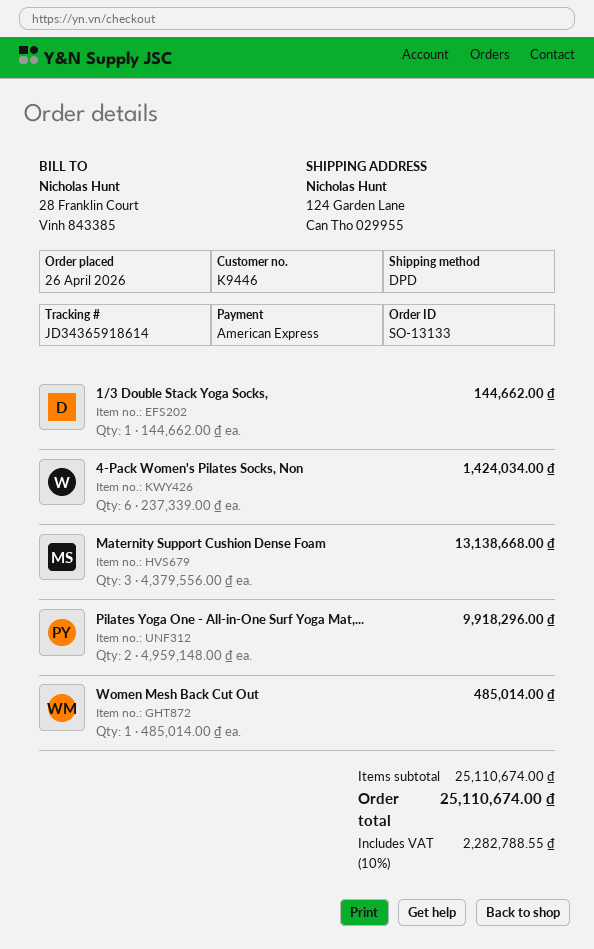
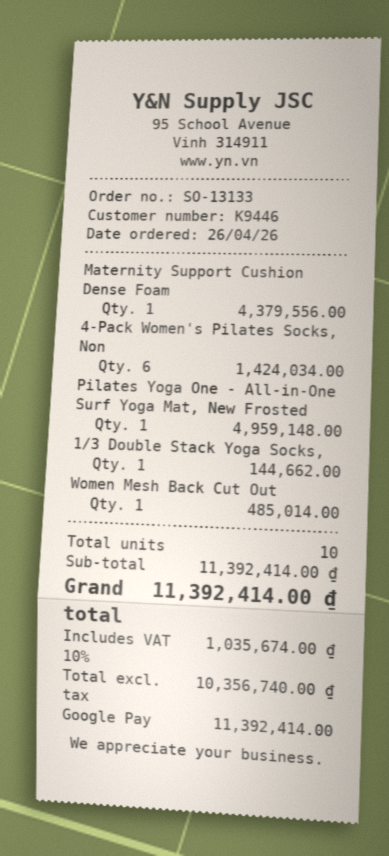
payment method: American Express -> Google Pay
Maternity Support Cushion Dense Foam: 3 for 13138668.00 -> 1 for 4379556.00
Pilates Yoga One - All-in-One Surf Yoga Mat,...: 2 for 9918296.00 -> 1 for 4959148.00
subtotal: 25110674.00 -> 11392414.00
tax: 10% = 2282788.55 -> 10% = 1035674.00
total: 25110674.00 -> 11392414.00

